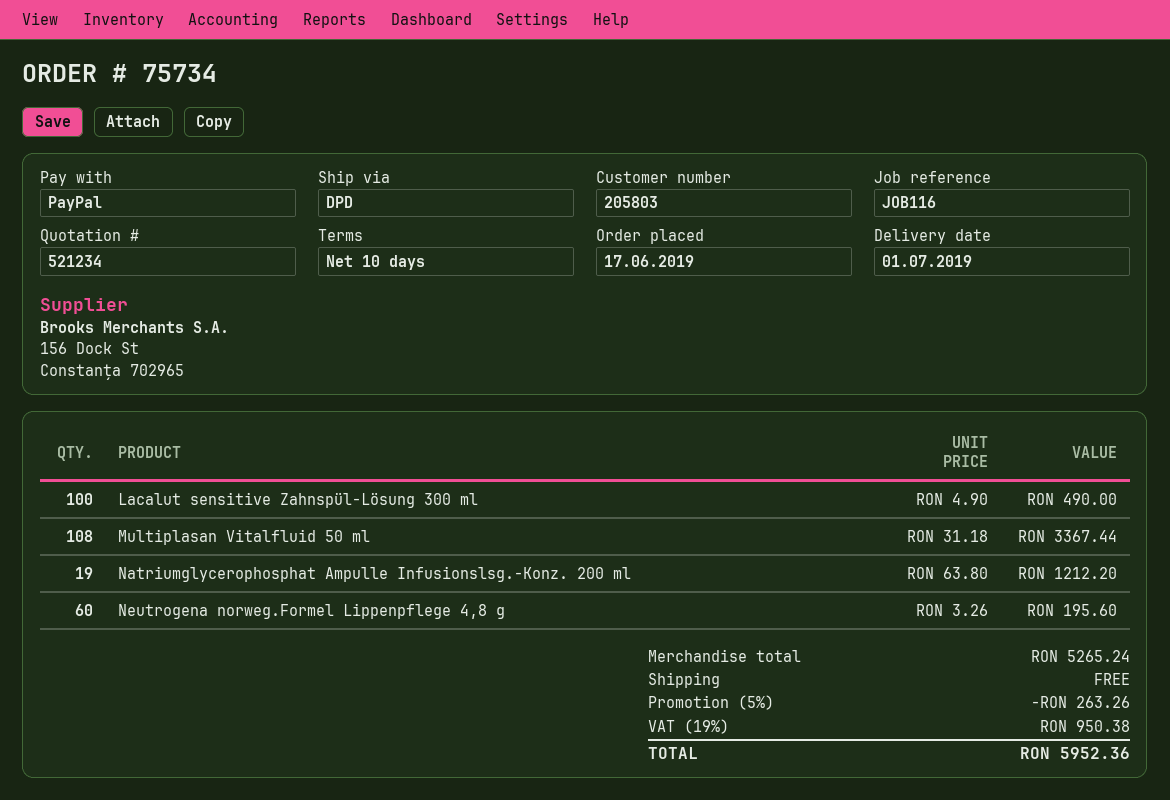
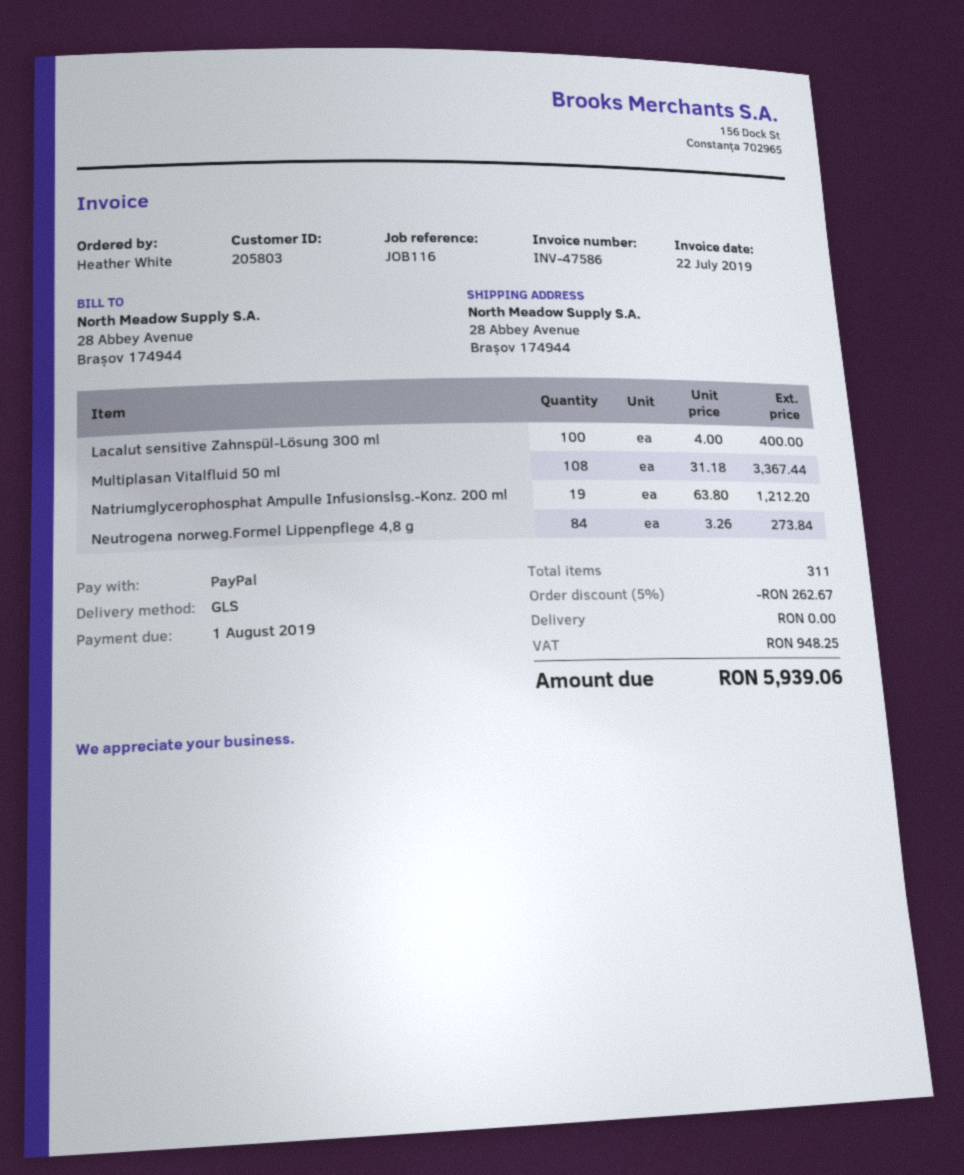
shipping method: DPD -> GLS
Lacalut sensitive Zahnspül-Lösung 300 ml: 100 x 4.90 = 490.00 -> 100 x 4.00 = 400.00
Neutrogena norweg.Formel Lippenpflege 4,8 g: 60 x 3.26 = 195.60 -> 84 x 3.26 = 273.84
discount: 5% = 263.26 -> 5% = 262.67
tax: 950.38 -> 948.25
total: 5952.36 -> 5939.06

